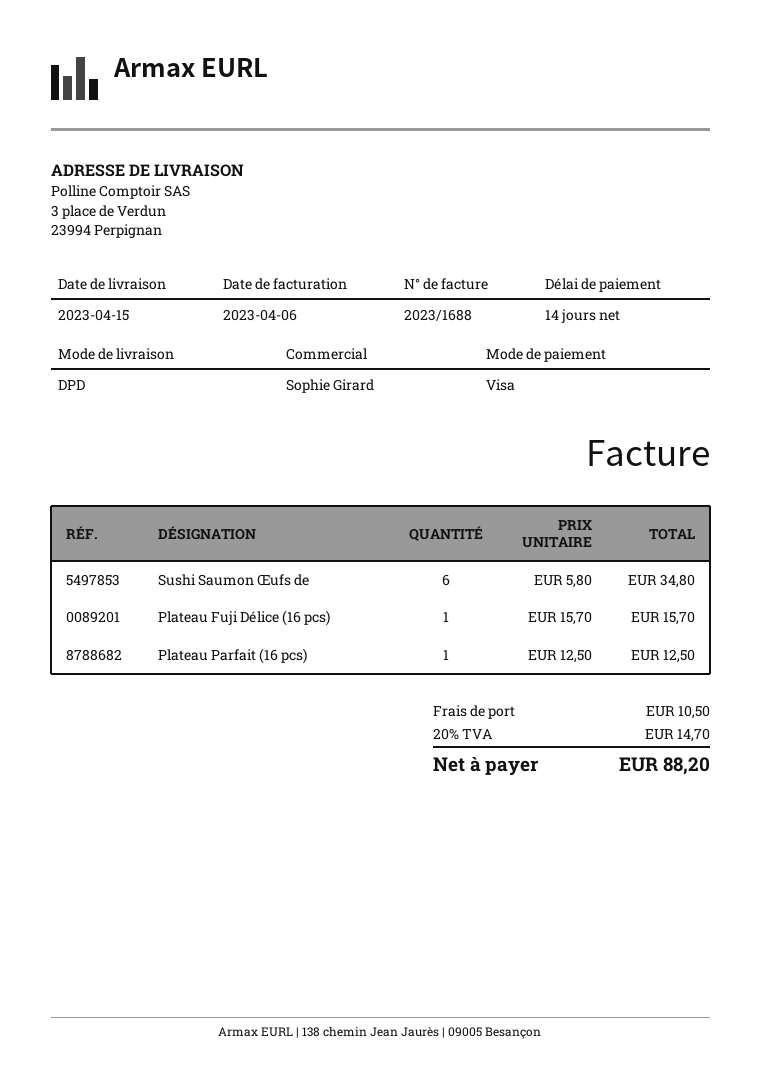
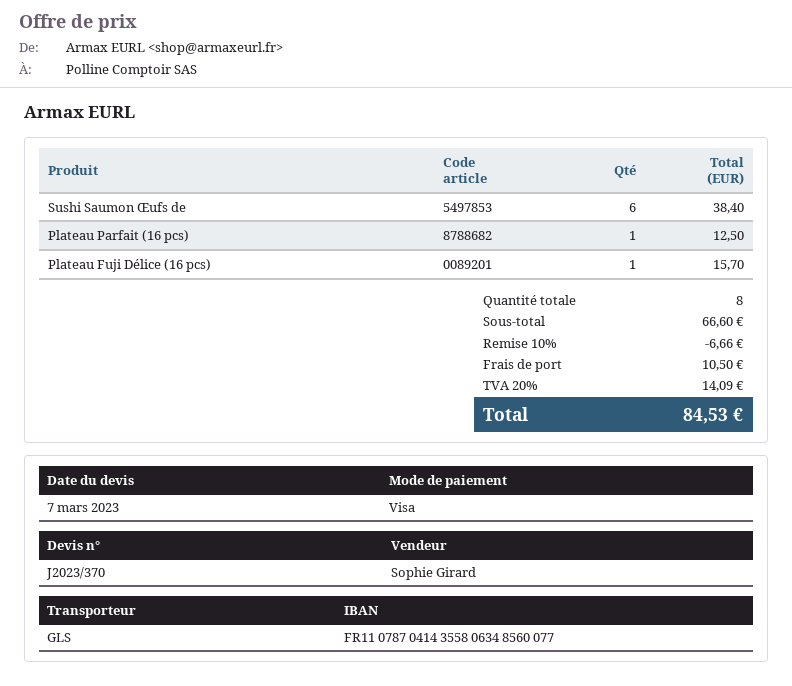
shipping method: DPD -> GLS
Sushi Saumon Œufs de: 6 for 34.80 -> 6 for 38.40
discount: none -> 10% = 6.66
tax: 20% = 14.70 -> 20% = 14.09
total: 88.20 -> 84.53

